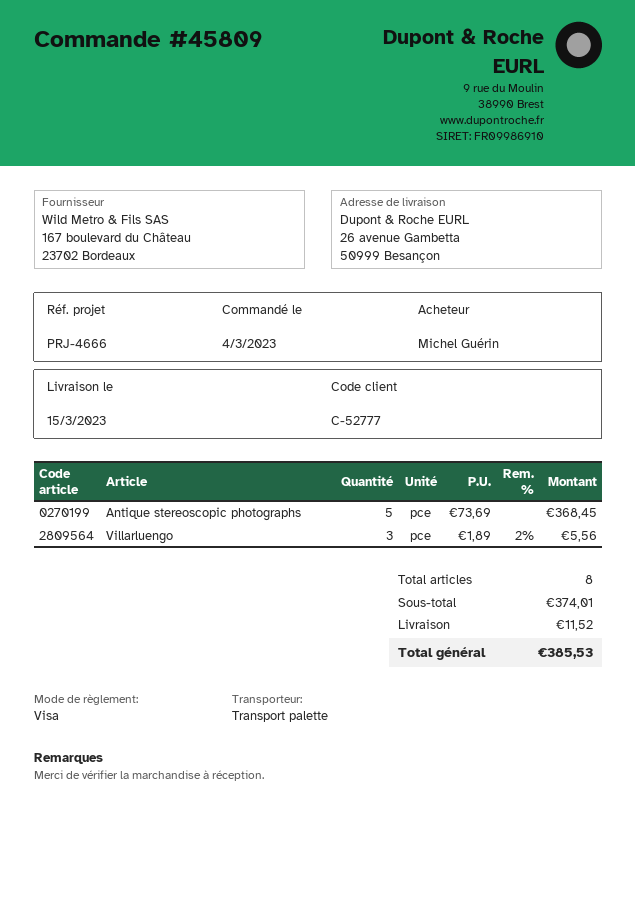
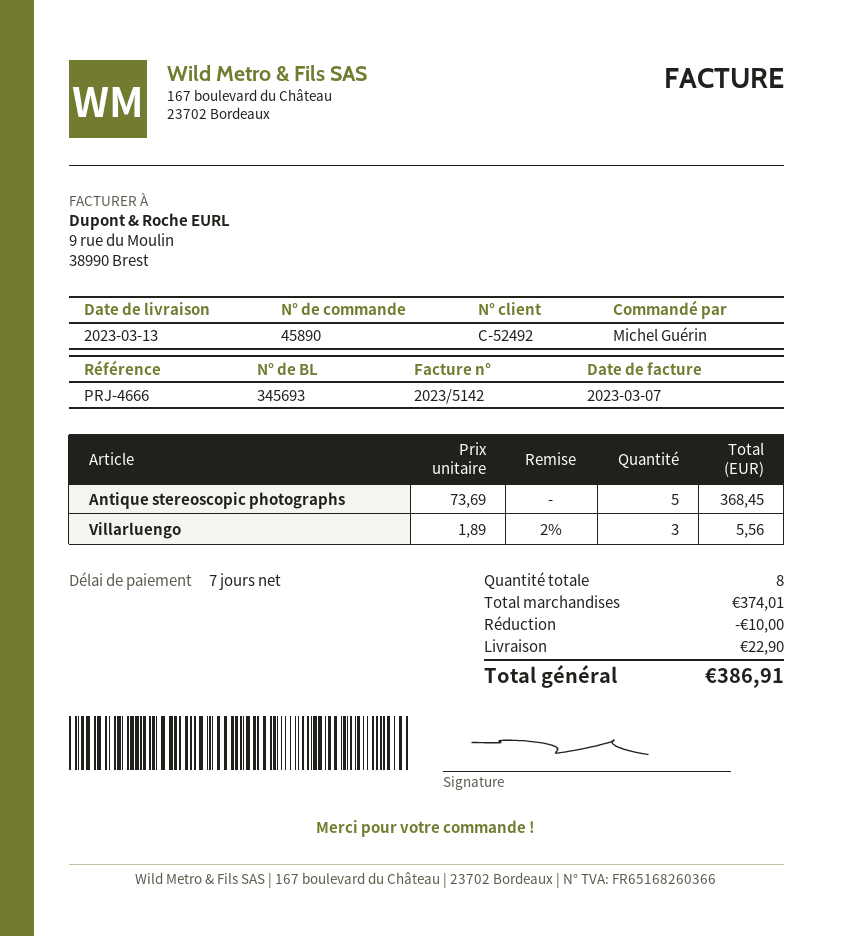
order number: 45809 -> 45890
delivery date: 2023-03-15 -> 2023-03-13
customer number: C-52777 -> C-52492
discount: none -> 10.00
shipping: 11.52 -> 22.90
total: 385.53 -> 386.91

